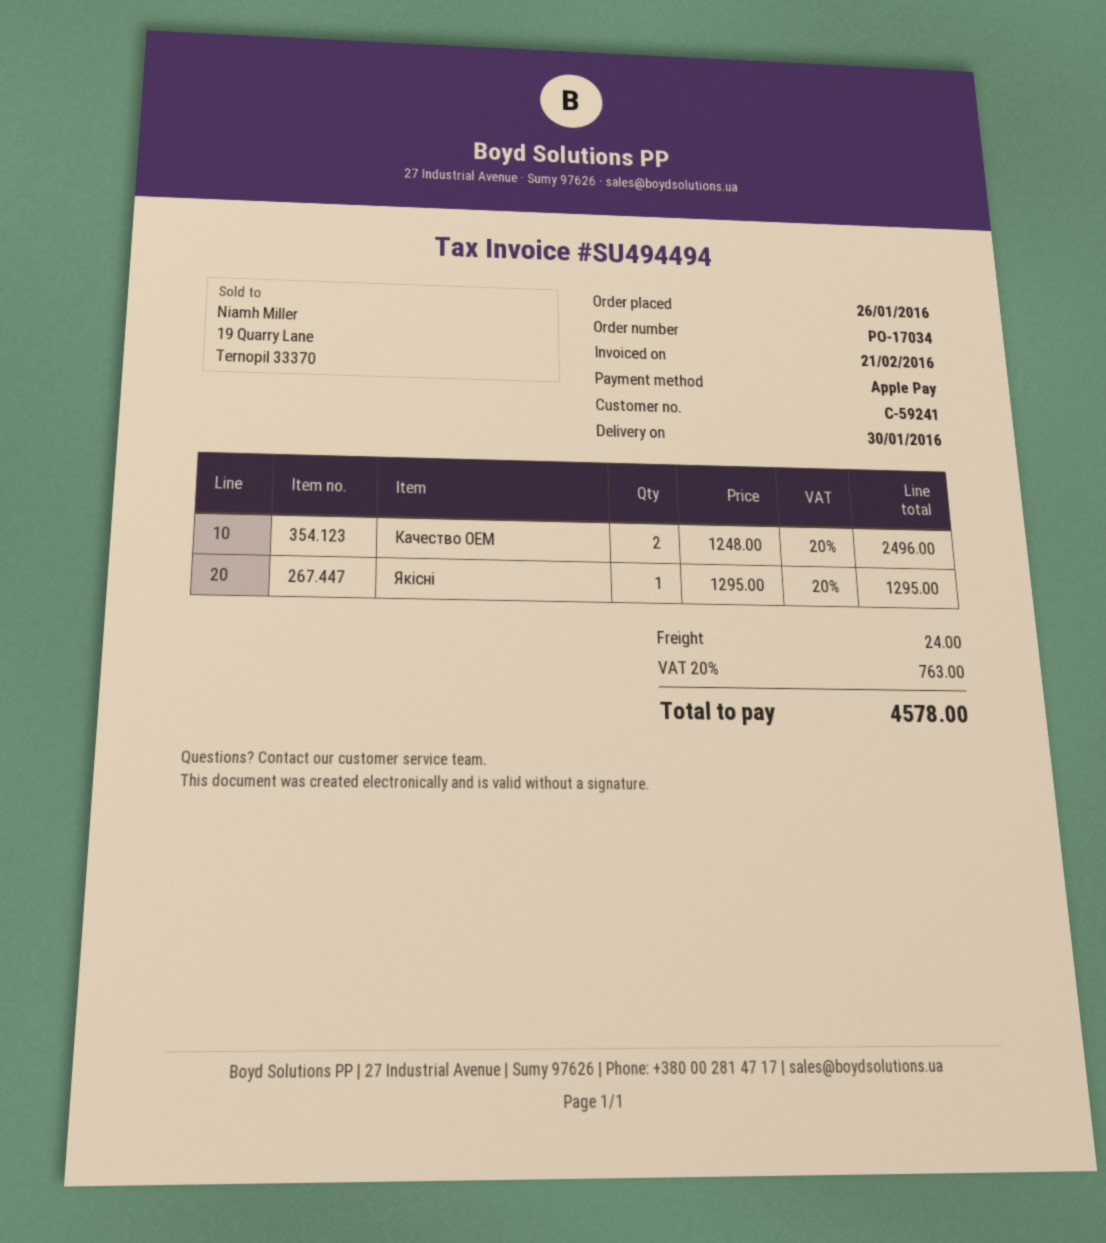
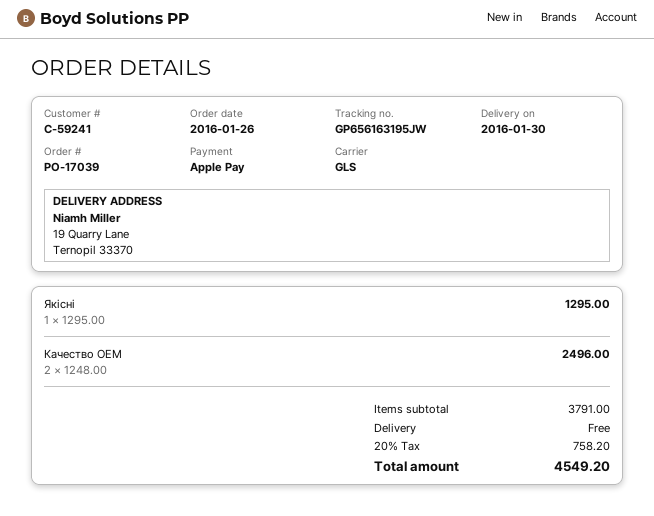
order number: PO-17034 -> PO-17039
shipping: 24.00 -> 0.00
tax: 20% = 763.00 -> 20% = 758.20
total: 4578.00 -> 4549.20

